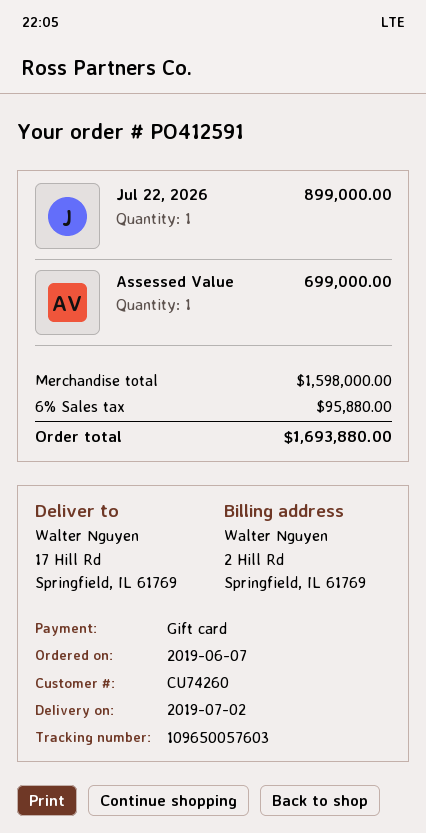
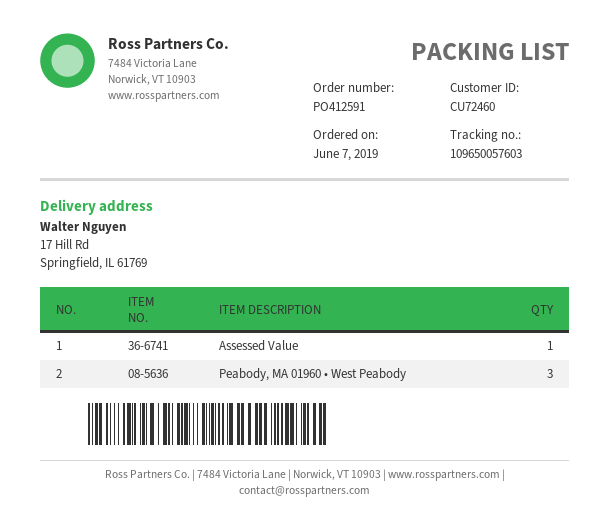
customer number: CU74260 -> CU72460
Jul 22, 2026: 1 -> none
Peabody, MA 01960 • West Peabody: none -> 3

